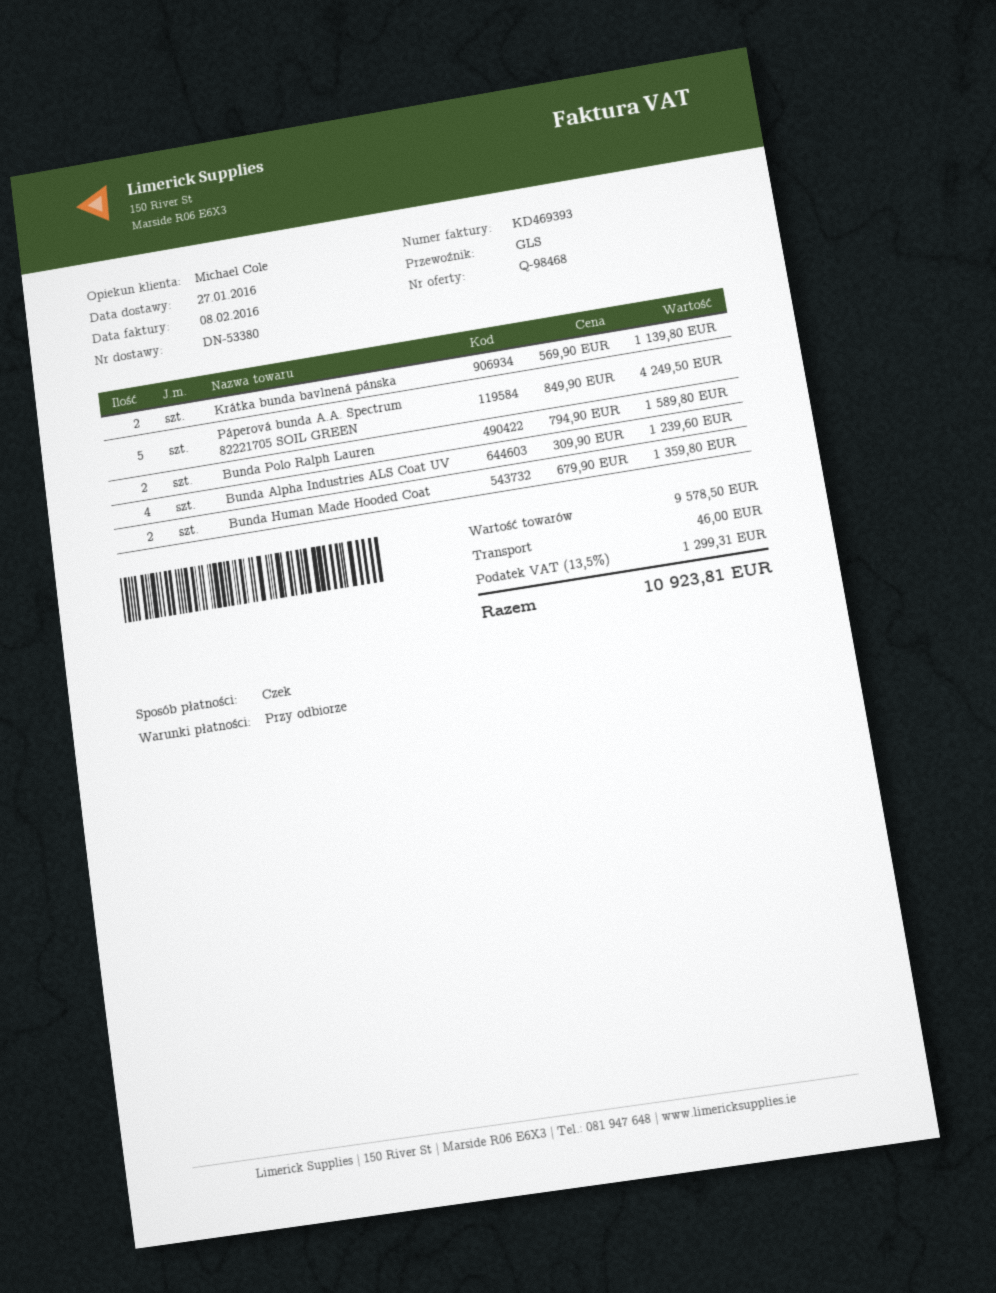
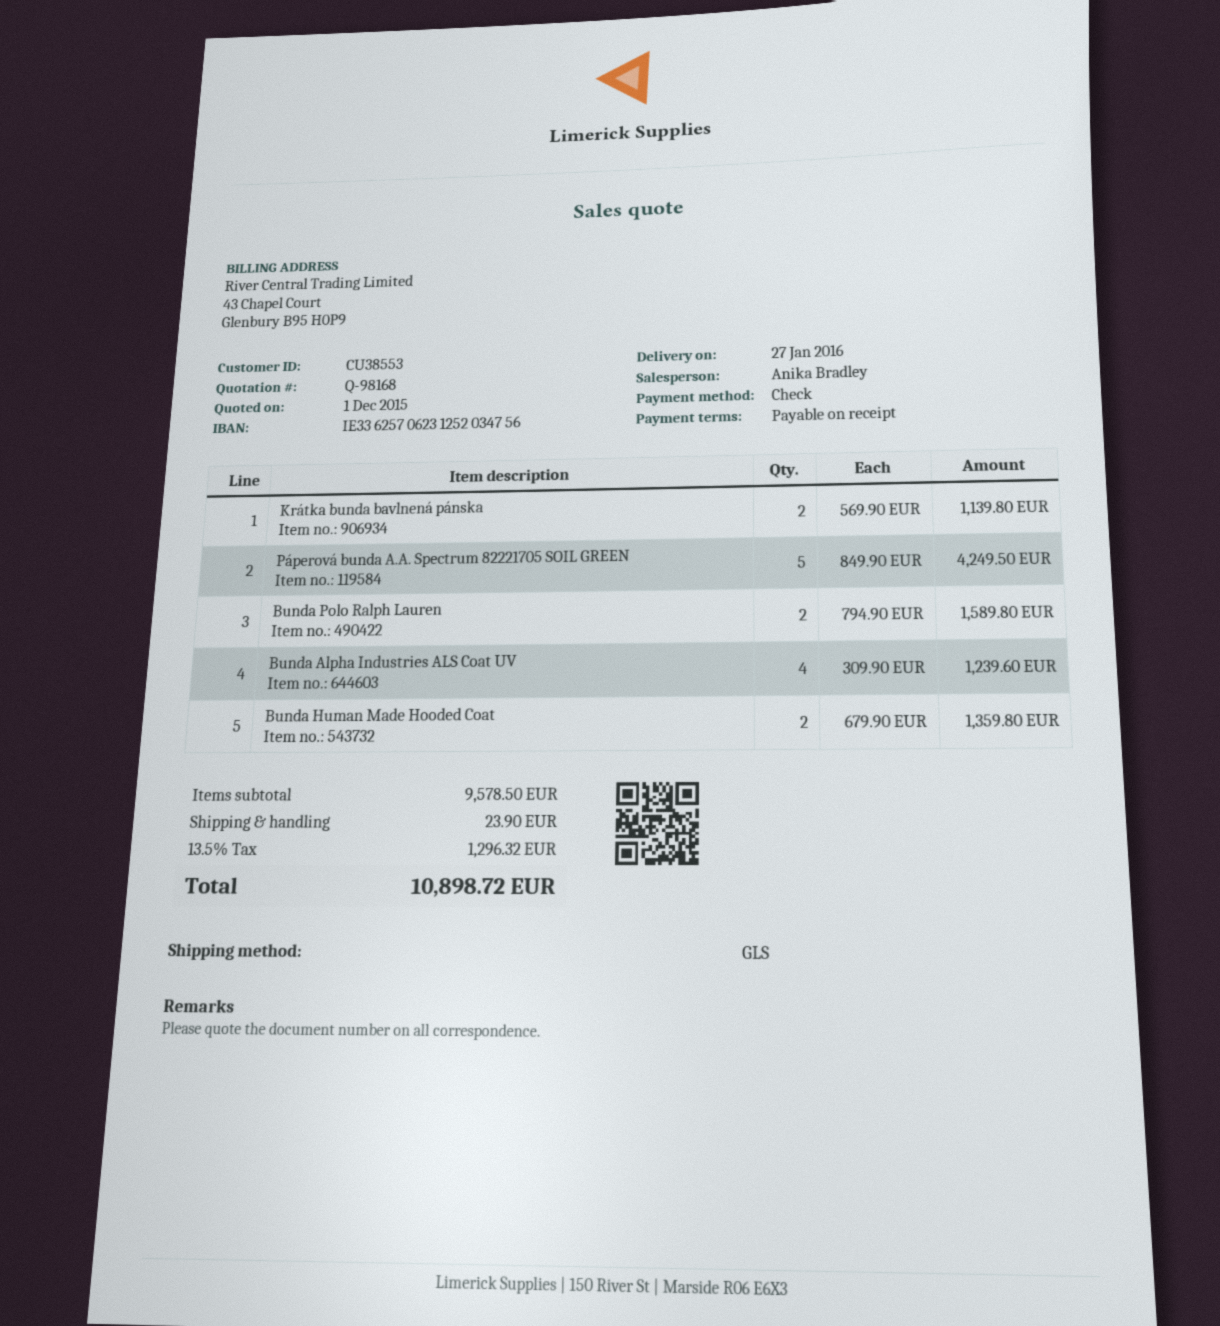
quote number: Q-98468 -> Q-98168
sales rep: Michael Cole -> Anika Bradley
shipping: 46.00 -> 23.90
tax: 13.5% = 1299.31 -> 13.5% = 1296.32
total: 10923.81 -> 10898.72

